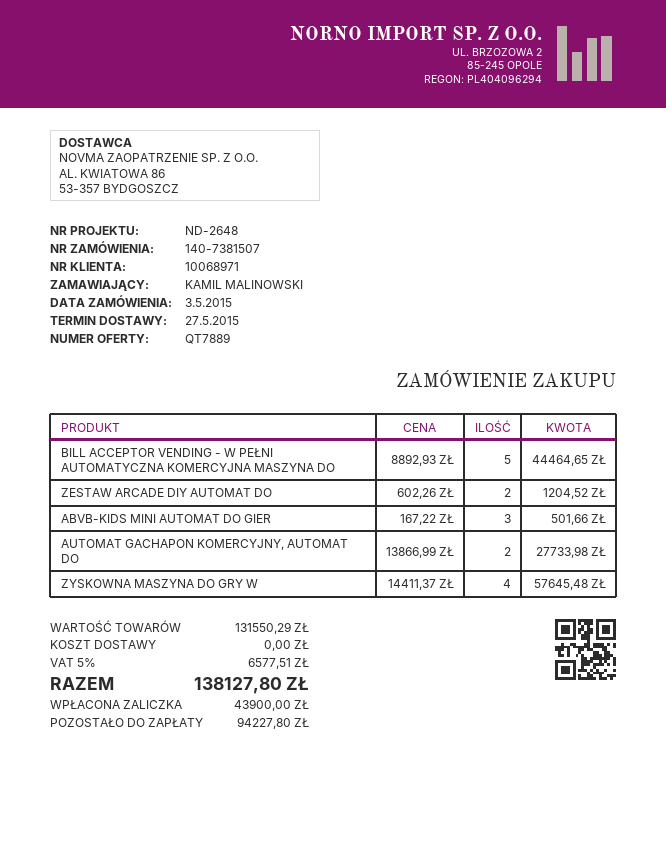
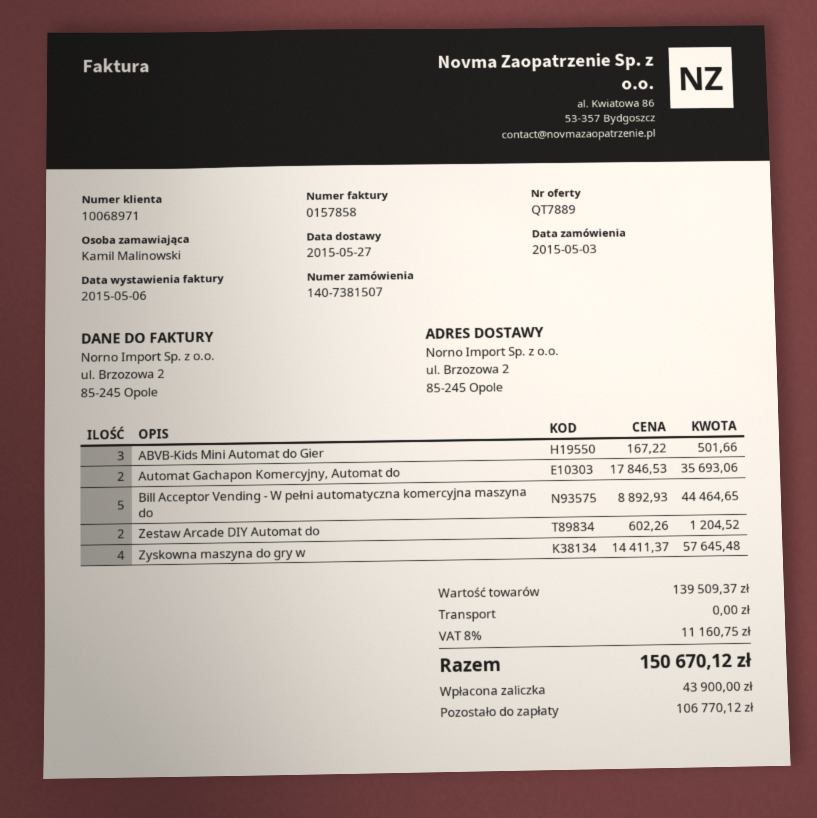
AUTOMAT GACHAPON KOMERCYJNY, AUTOMAT DO: 2 x 13866.99 = 27733.98 -> 2 x 17846.53 = 35693.06
subtotal: 131550.29 -> 139509.37
tax: 5% = 6577.51 -> 8% = 11160.75
total: 138127.80 -> 150670.12
balance: 94227.80 -> 106770.12

